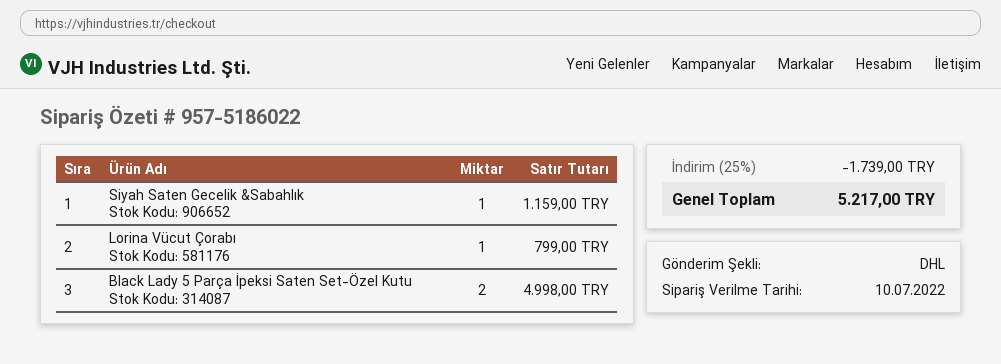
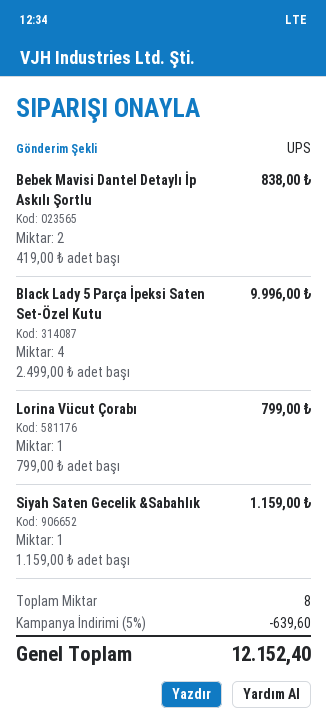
shipping method: DHL -> UPS
Black Lady 5 Parça İpeksi Saten Set-Özel Kutu: 2 for 4998.00 -> 4 for 9996.00
Bebek Mavisi Dantel Detaylı İp Askılı Şortlu: none -> 2 for 838.00
discount: 25% = 1739.00 -> 5% = 639.60
total: 5217.00 -> 12152.40

